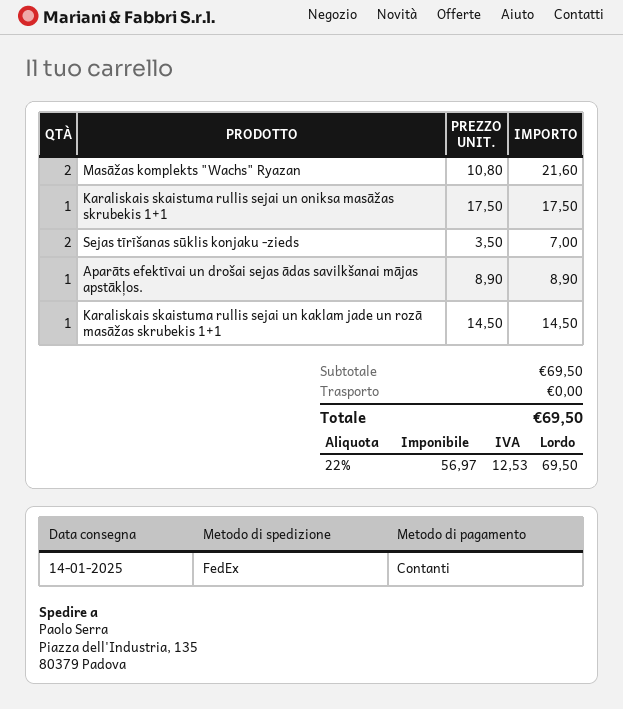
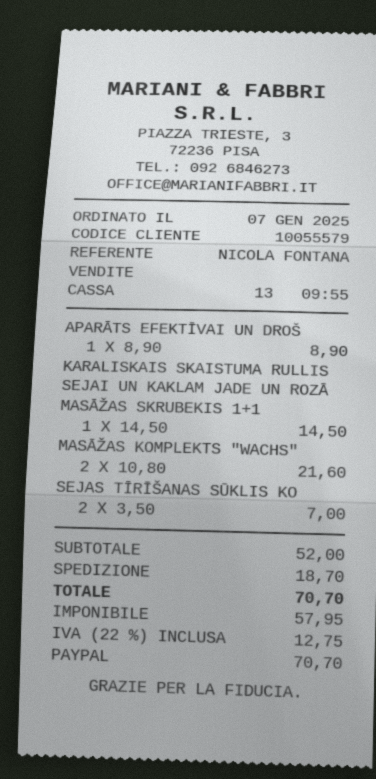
payment method: cash -> PayPal
Karaliskais skaistuma rullis sejai un oniksa masāžas skrubekis 1+1: 1 x 17.50 = 17.50 -> none
subtotal: 69.50 -> 52.00
shipping: 0.00 -> 18.70
net: 56.97 -> 57.95
tax: 22% = 12.53 -> 22% = 12.75
total: 69.50 -> 70.70

